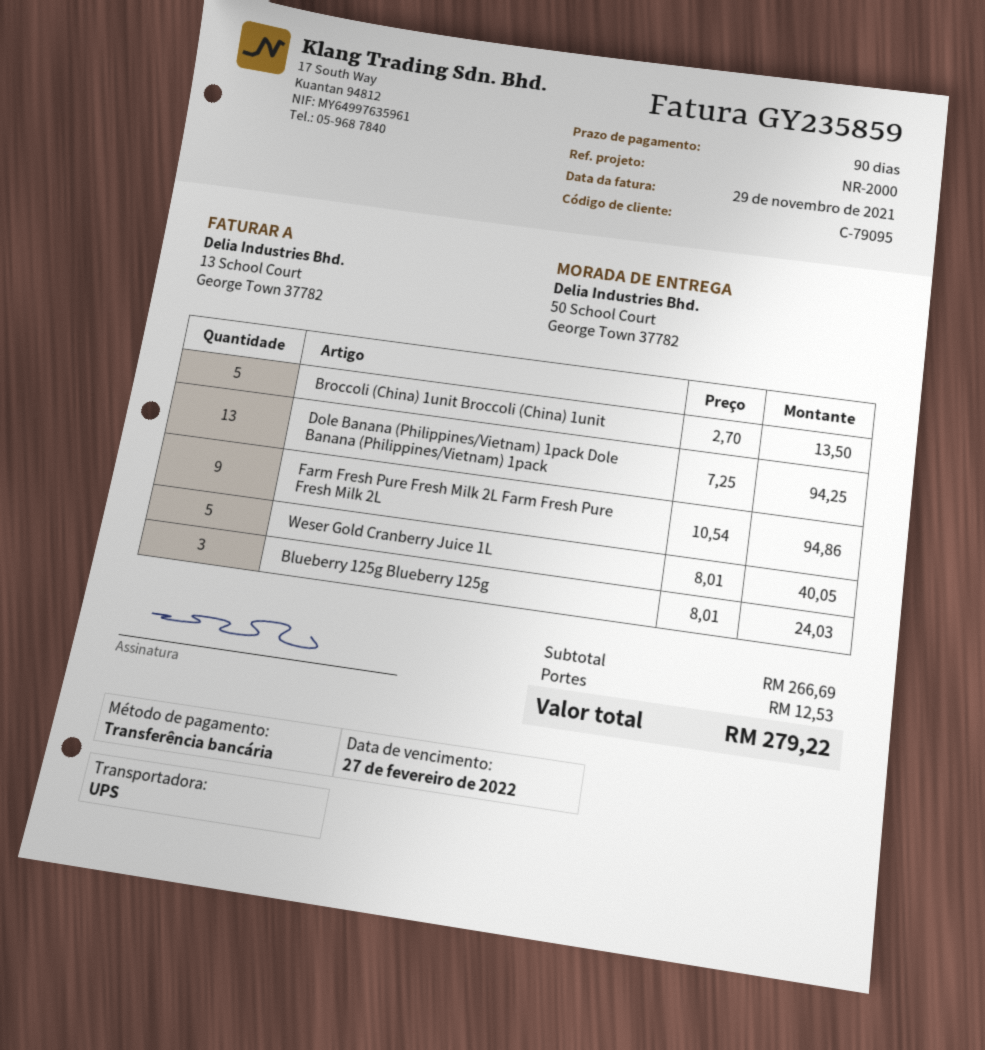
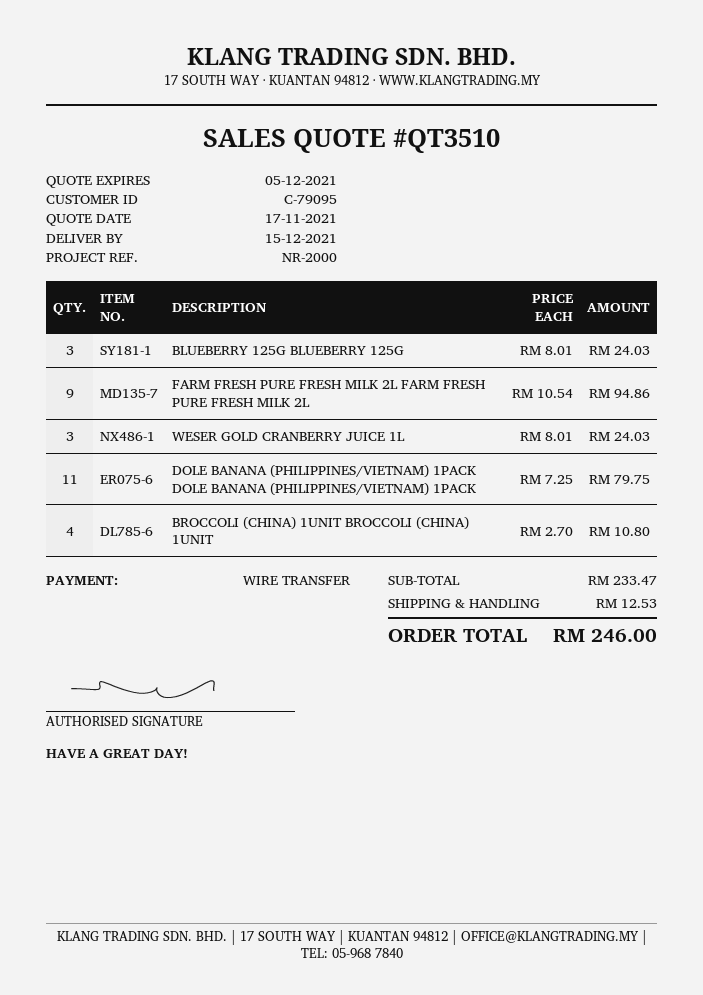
Broccoli (China) 1unit Broccoli (China) 1unit: 5 x 2.70 = 13.50 -> 4 x 2.70 = 10.80
Dole Banana (Philippines/Vietnam) 1pack Dole Banana (Philippines/Vietnam) 1pack: 13 x 7.25 = 94.25 -> 11 x 7.25 = 79.75
Weser Gold Cranberry Juice 1L: 5 x 8.01 = 40.05 -> 3 x 8.01 = 24.03
subtotal: 266.69 -> 233.47
total: 279.22 -> 246.00

